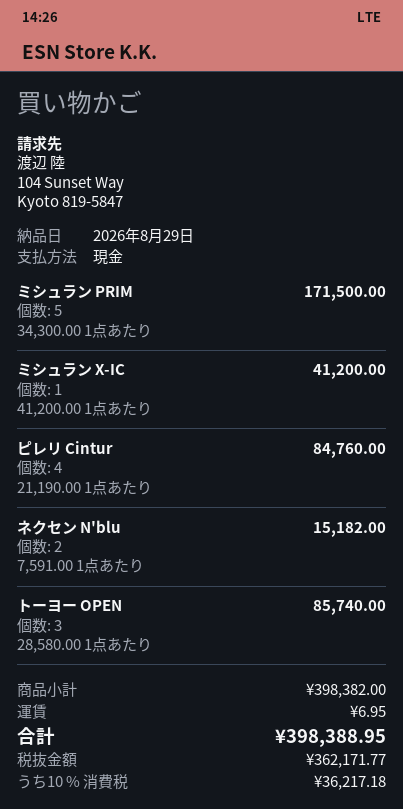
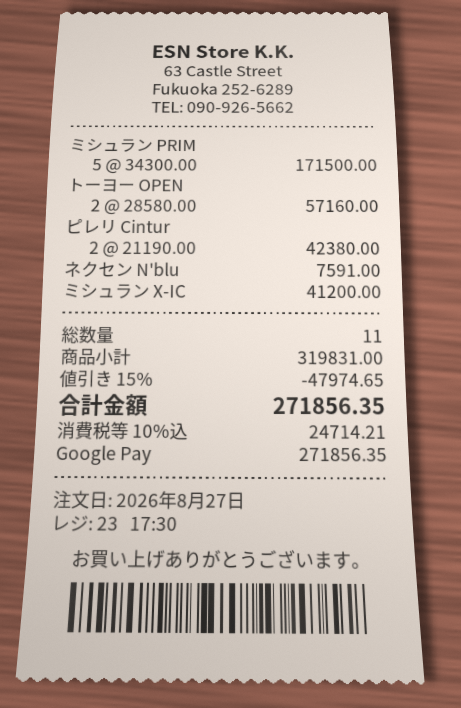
payment method: cash -> Google Pay
ピレリ Cintur: 4 x 21190.00 = 84760.00 -> 2 x 21190.00 = 42380.00
ネクセン N'blu: 2 x 7591.00 = 15182.00 -> 1 x 7591.00 = 7591.00
トーヨー OPEN: 3 x 28580.00 = 85740.00 -> 2 x 28580.00 = 57160.00
subtotal: 398382.00 -> 319831.00
discount: none -> 15% = 47974.65
shipping: 6.95 -> none
tax: 10% = 36217.18 -> 10% = 24714.21
total: 398388.95 -> 271856.35

